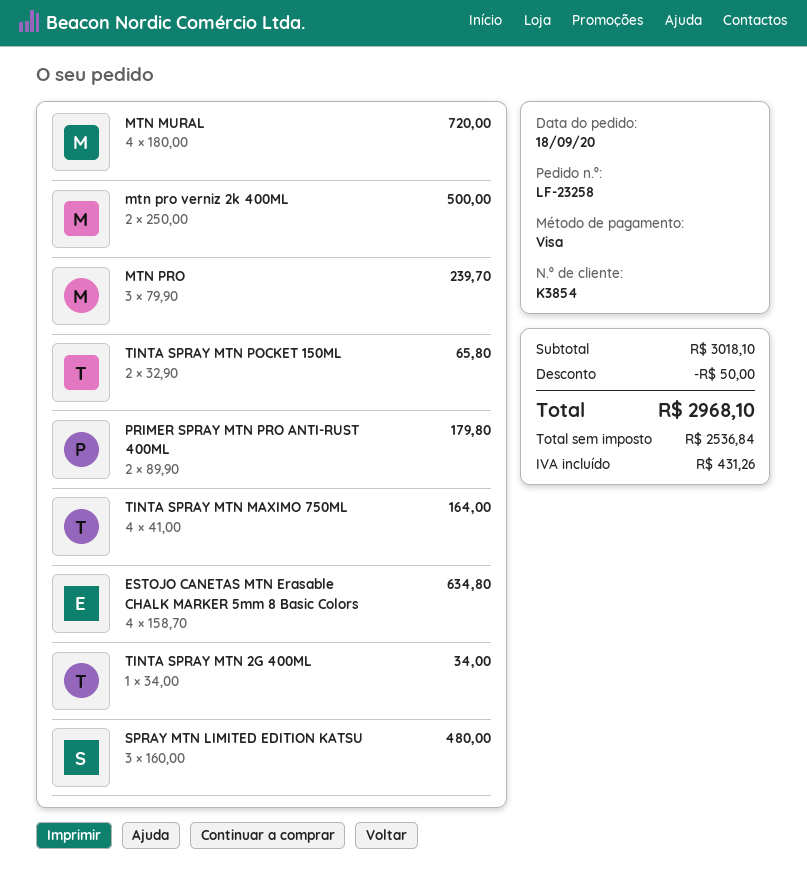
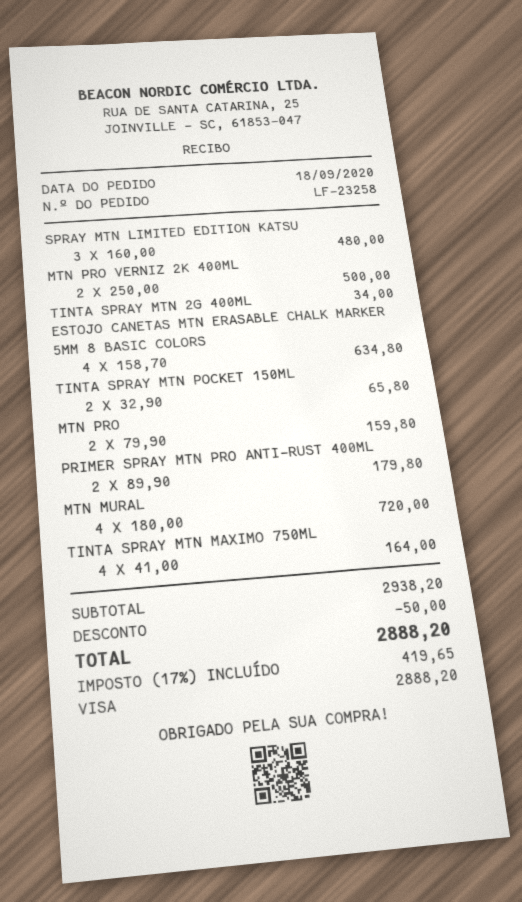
MTN PRO: 3 x 79.90 = 239.70 -> 2 x 79.90 = 159.80
subtotal: 3018.10 -> 2938.20
tax: 431.26 -> 419.65
total: 2968.10 -> 2888.20

